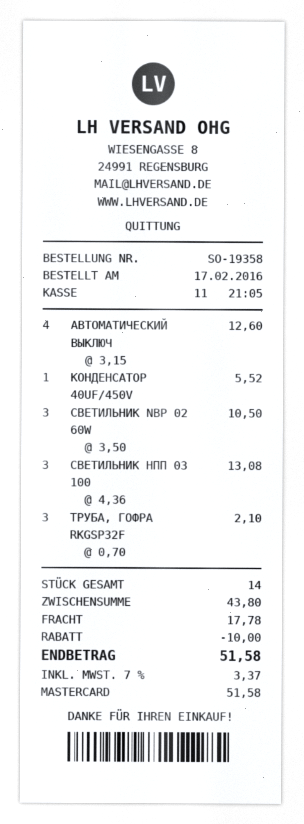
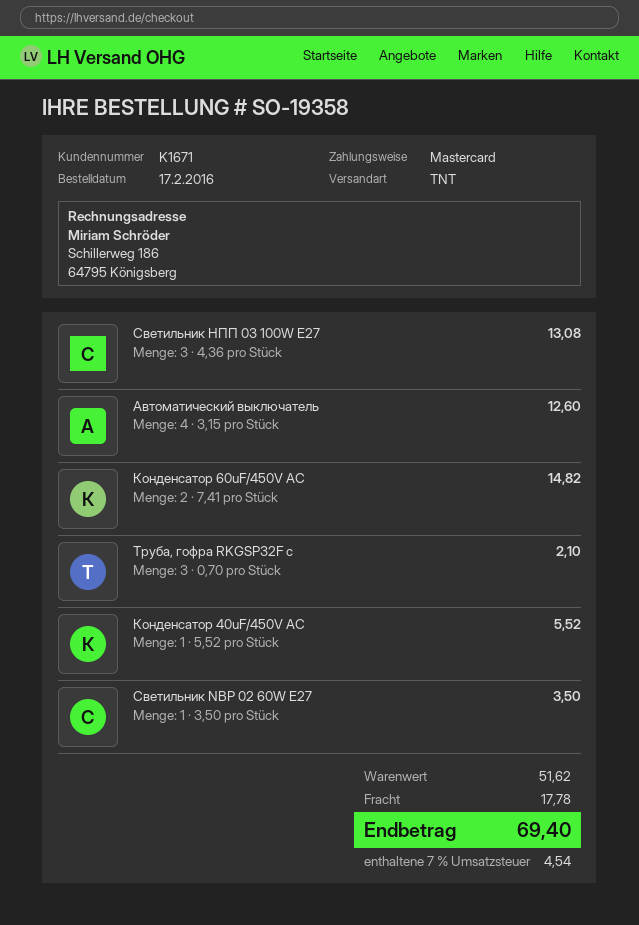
СВЕТИЛЬНИК NBP 02 60W: 3 x 3.50 = 10.50 -> 1 x 3.50 = 3.50
Конденсатор 60uF/450V AC: none -> 2 x 7.41 = 14.82
subtotal: 43.80 -> 51.62
discount: 10.00 -> none
tax: 7% = 3.37 -> 7% = 4.54
total: 51.58 -> 69.40

